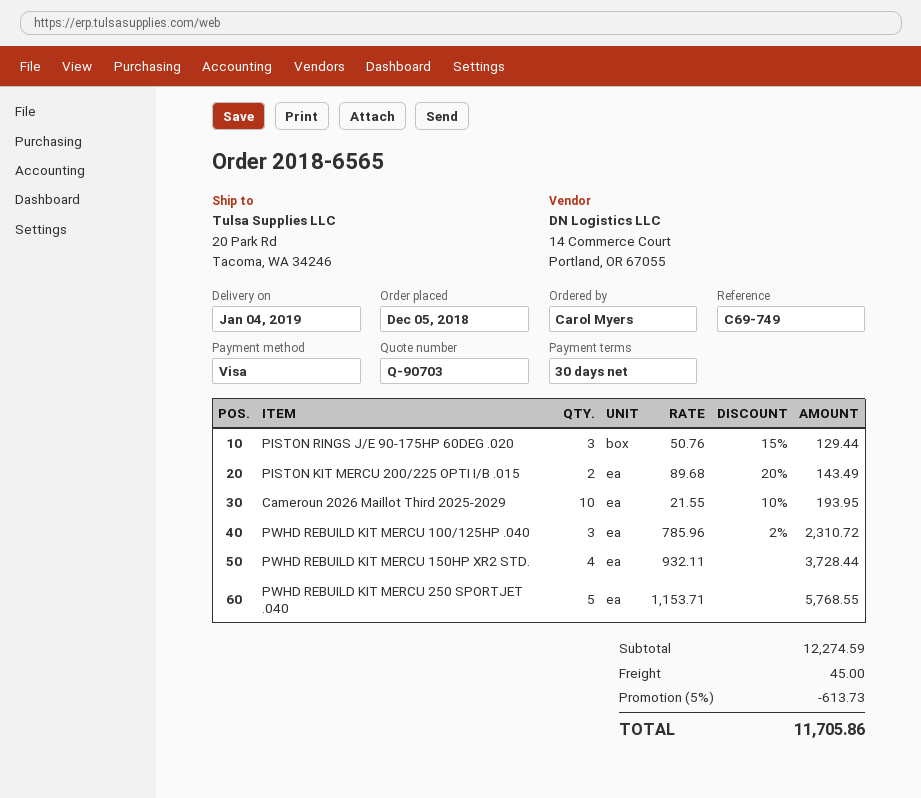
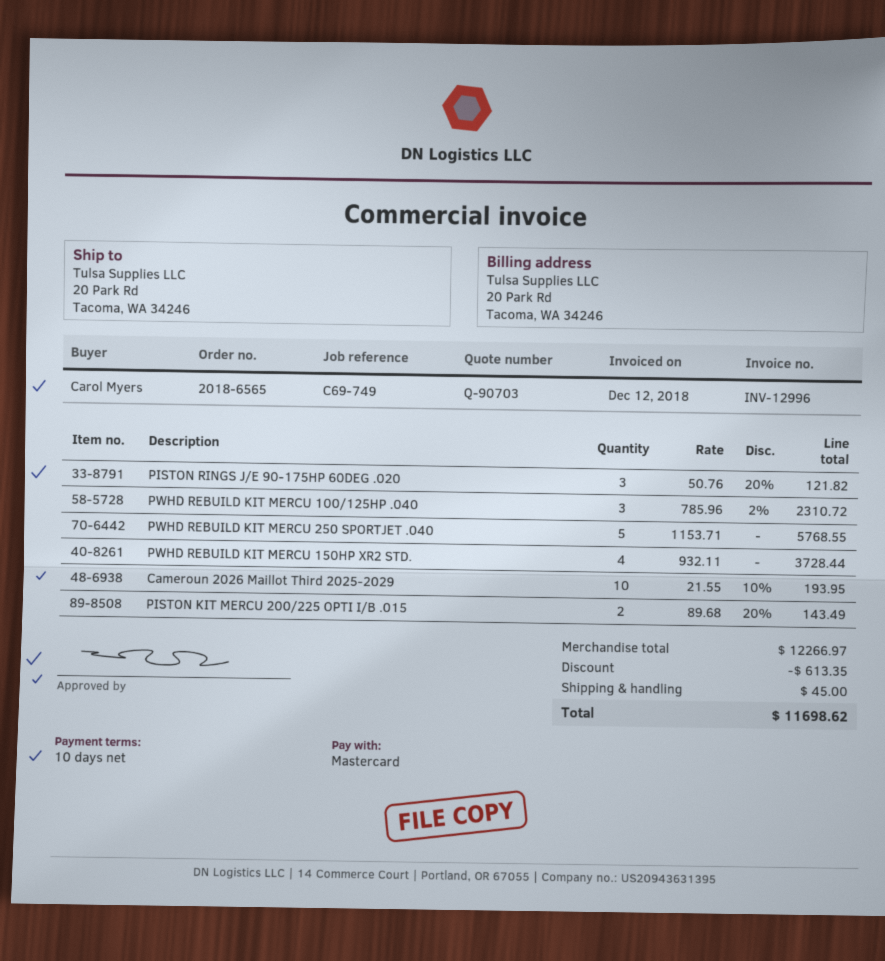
payment terms: 30 days -> 10 days
payment method: Visa -> Mastercard
PISTON RINGS J/E 90-175HP 60DEG .020: 3 x 50.76 - 15% = 129.44 -> 3 x 50.76 - 20% = 121.82
subtotal: 12274.59 -> 12266.97
discount: 613.73 -> 613.35
total: 11705.86 -> 11698.62

